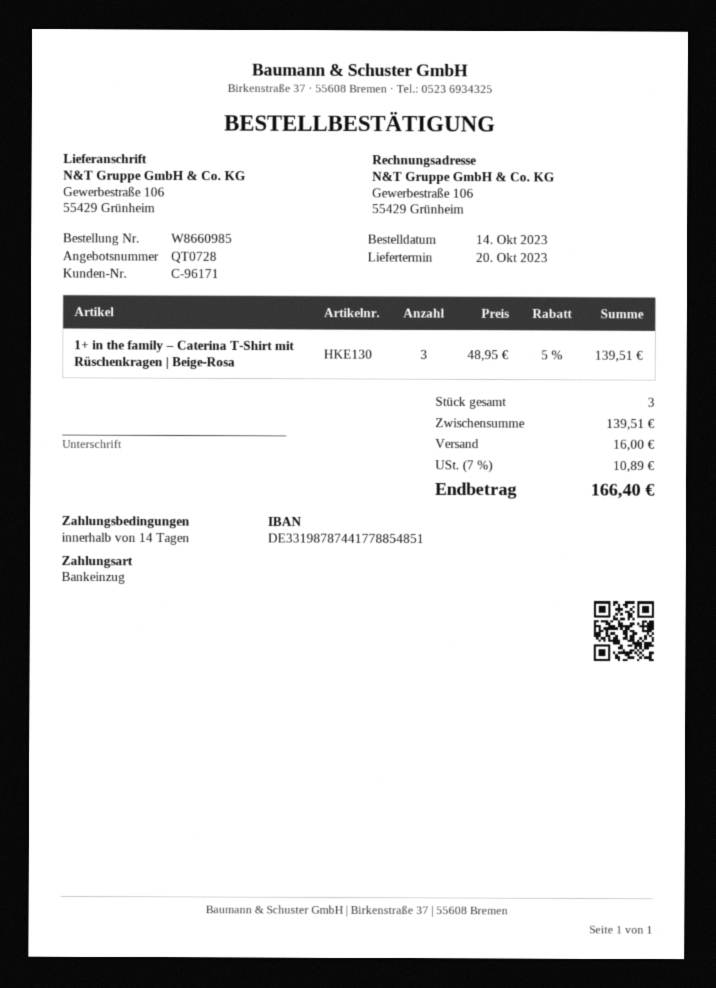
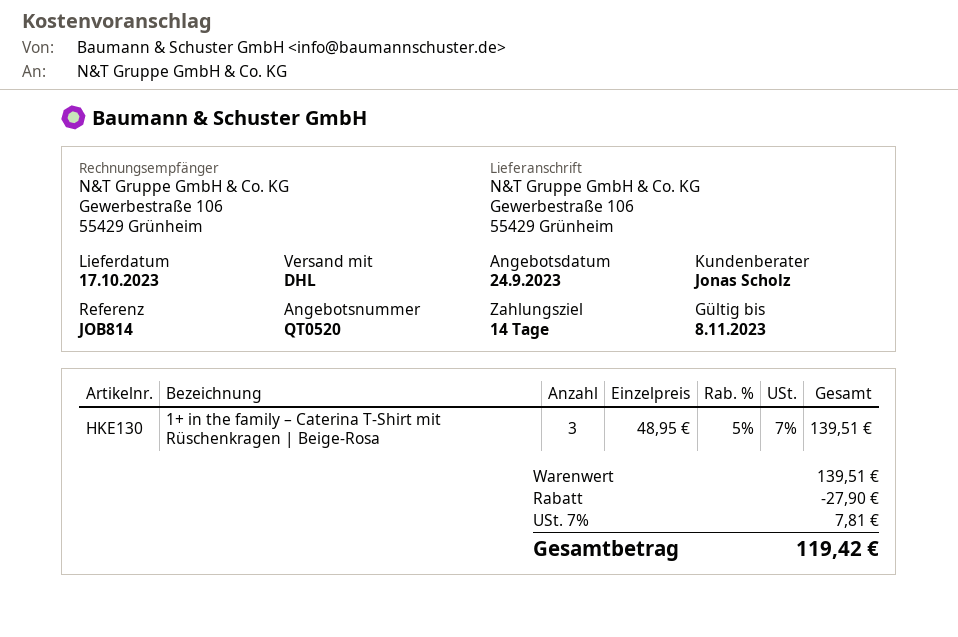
quote number: QT0728 -> QT0520
delivery date: 2023-10-20 -> 2023-10-17
discount: none -> 27.90
shipping: 16.00 -> none
tax: 7% = 10.89 -> 7% = 7.81
total: 166.40 -> 119.42

